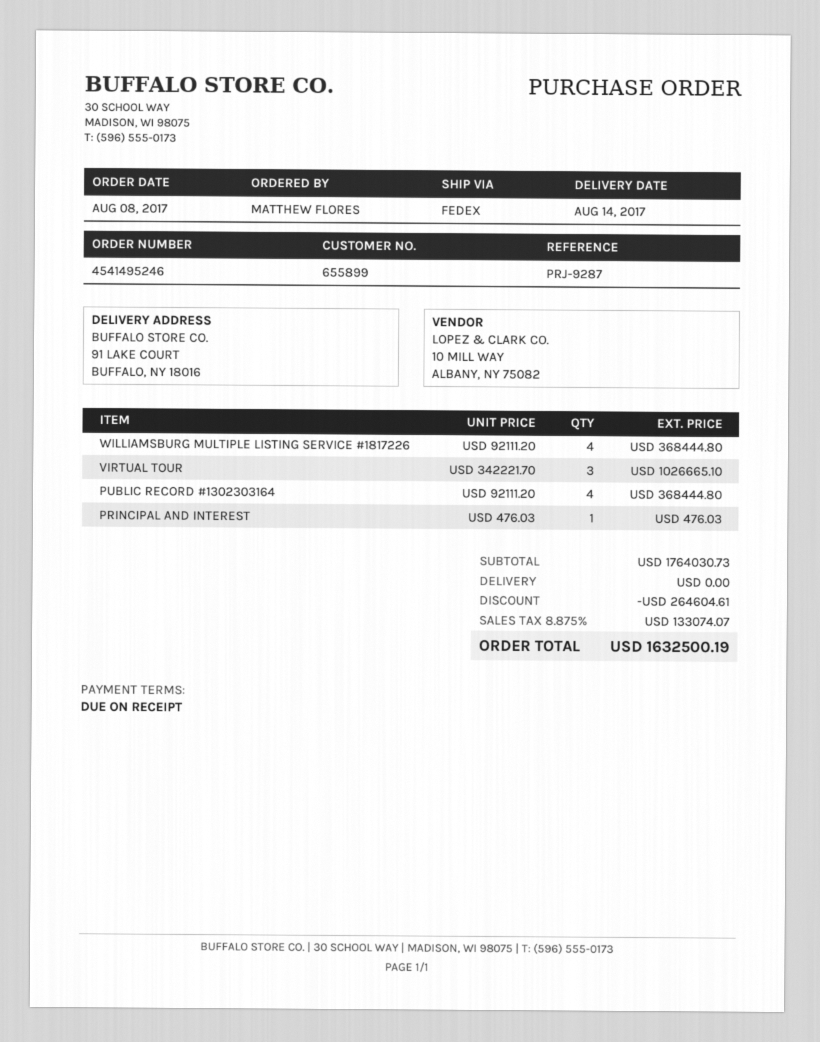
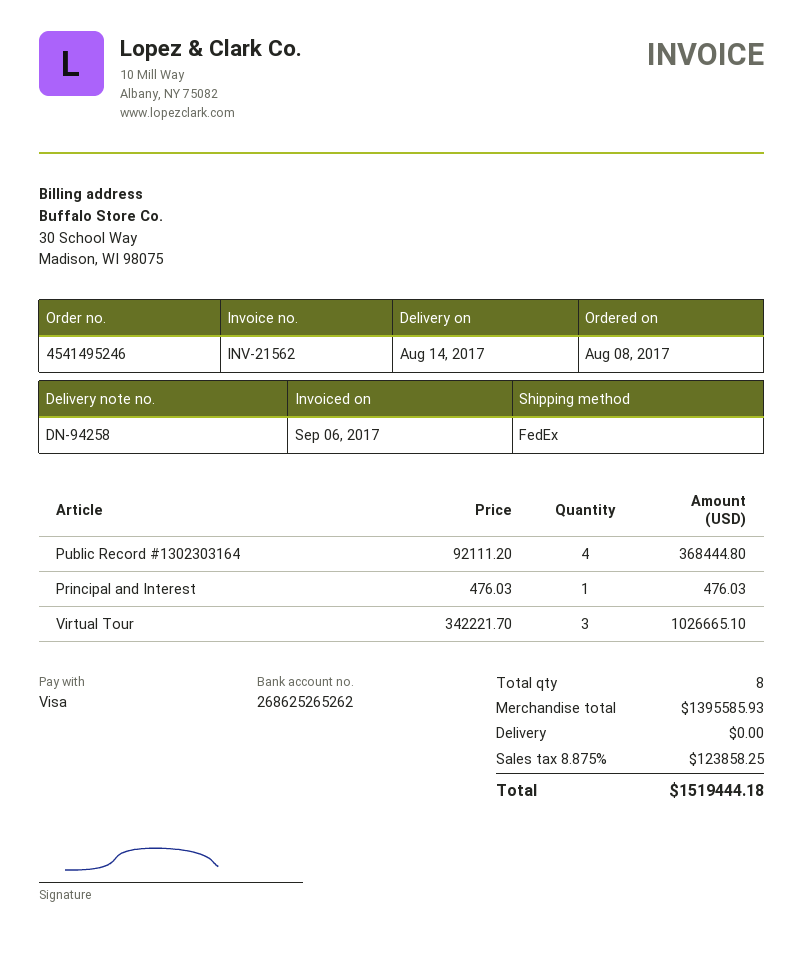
WILLIAMSBURG MULTIPLE LISTING SERVICE #1817226: 4 x 92111.20 = 368444.80 -> none
subtotal: 1764030.73 -> 1395585.93
discount: 264604.61 -> none
tax: 8.875% = 133074.07 -> 8.875% = 123858.25
total: 1632500.19 -> 1519444.18

